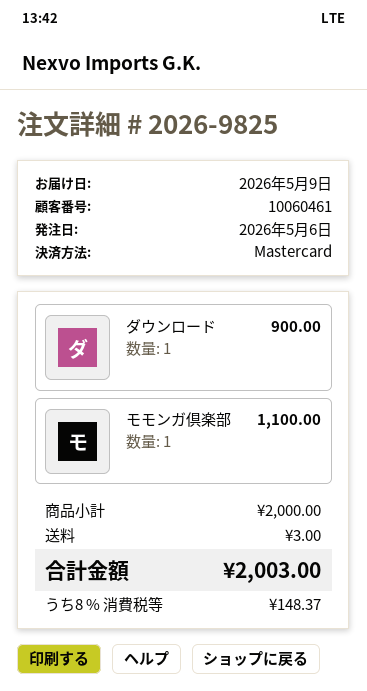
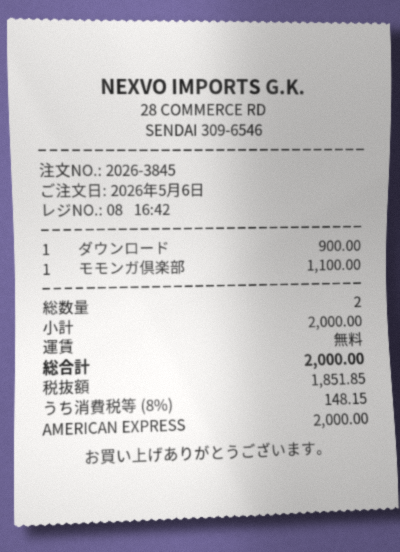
order number: 2026-9825 -> 2026-3845
payment method: Mastercard -> American Express
shipping: 3.00 -> 0.00
tax: 8% = 148.37 -> 8% = 148.15
total: 2003.00 -> 2000.00

